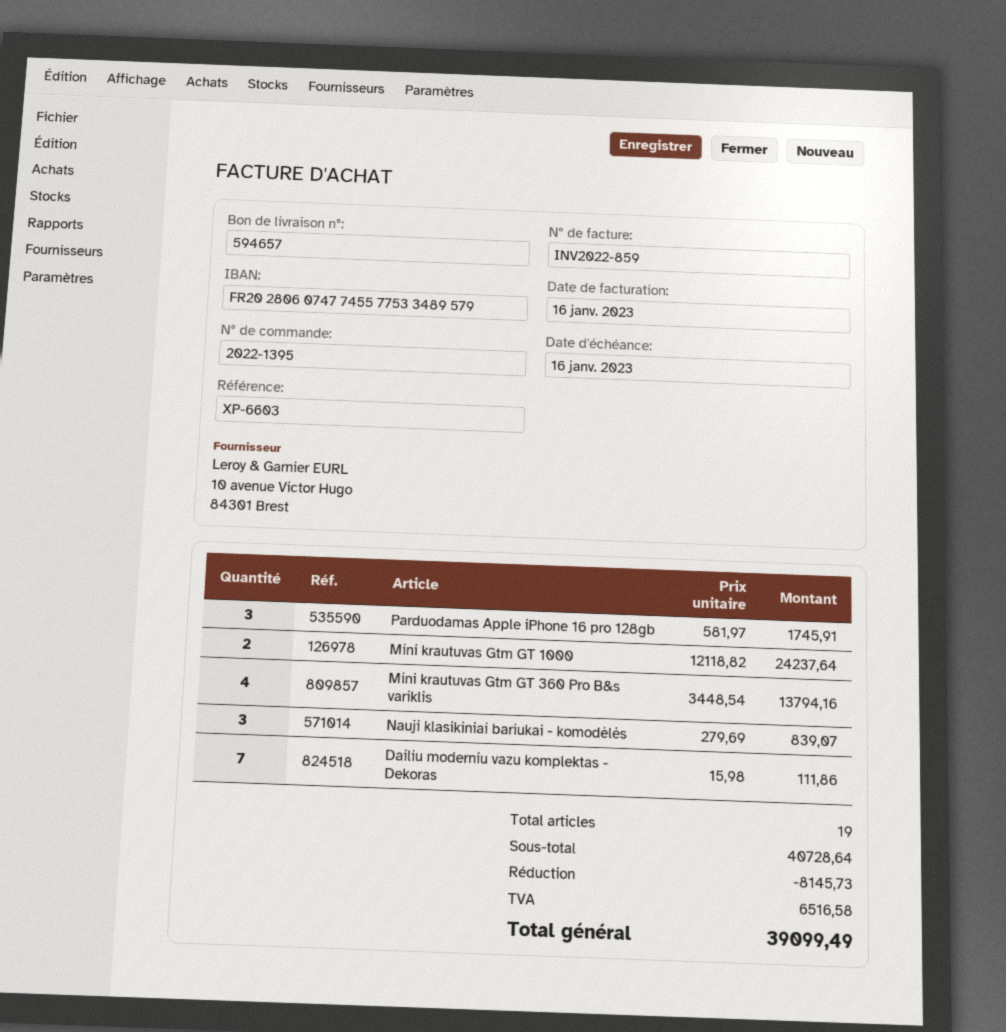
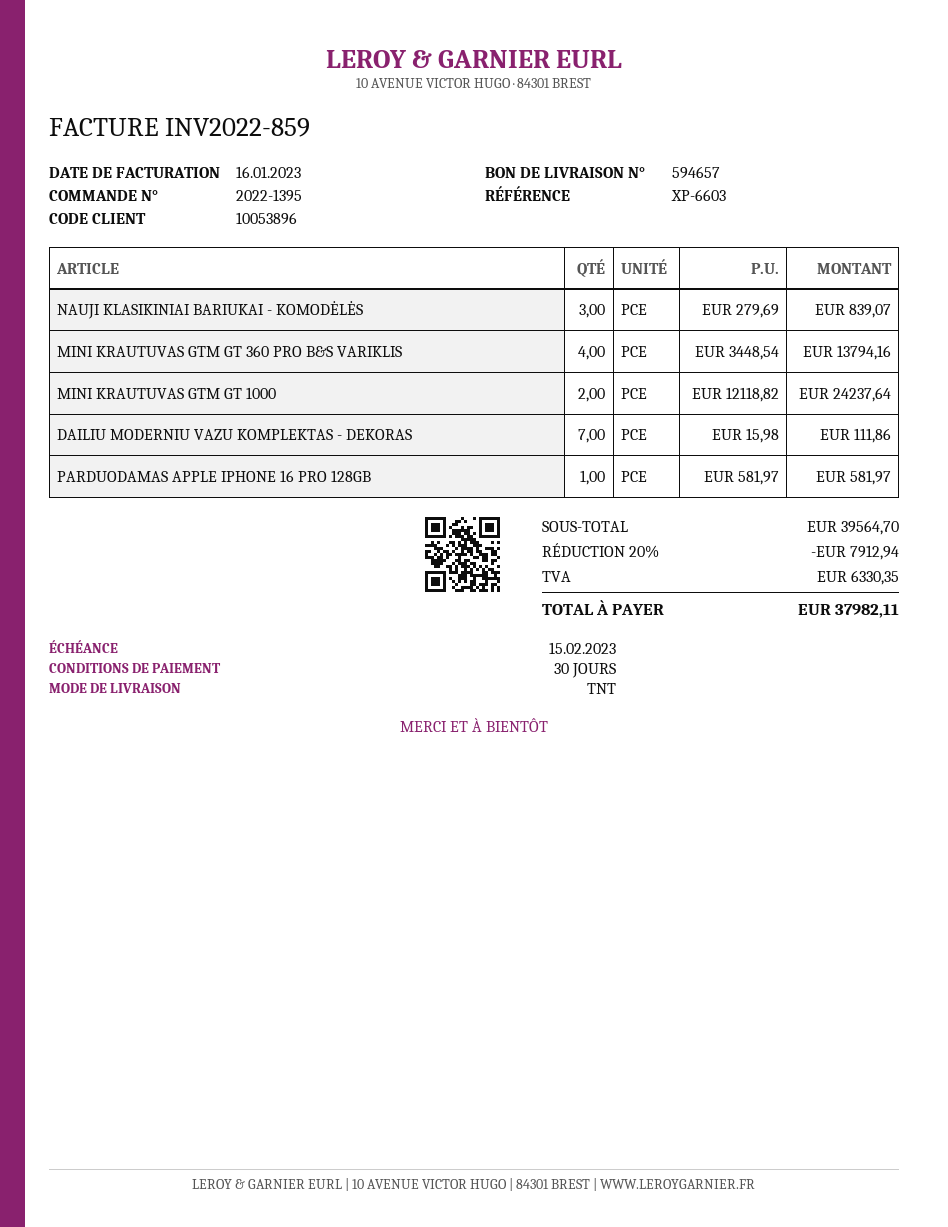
due date: 2023-01-16 -> 2023-02-15
Parduodamas Apple iPhone 16 pro 128gb: 3 x 581.97 = 1745.91 -> 1 x 581.97 = 581.97
subtotal: 40728.64 -> 39564.70
discount: 8145.73 -> 7912.94
tax: 6516.58 -> 6330.35
total: 39099.49 -> 37982.11

